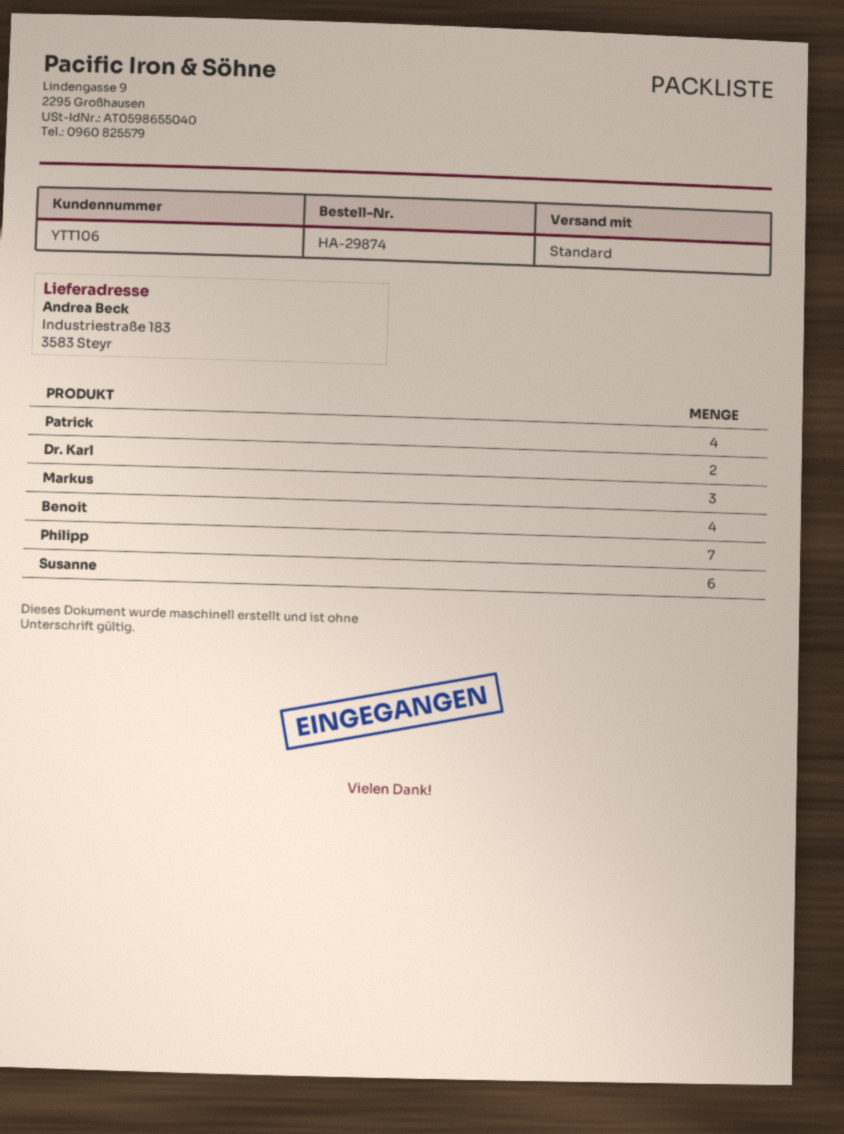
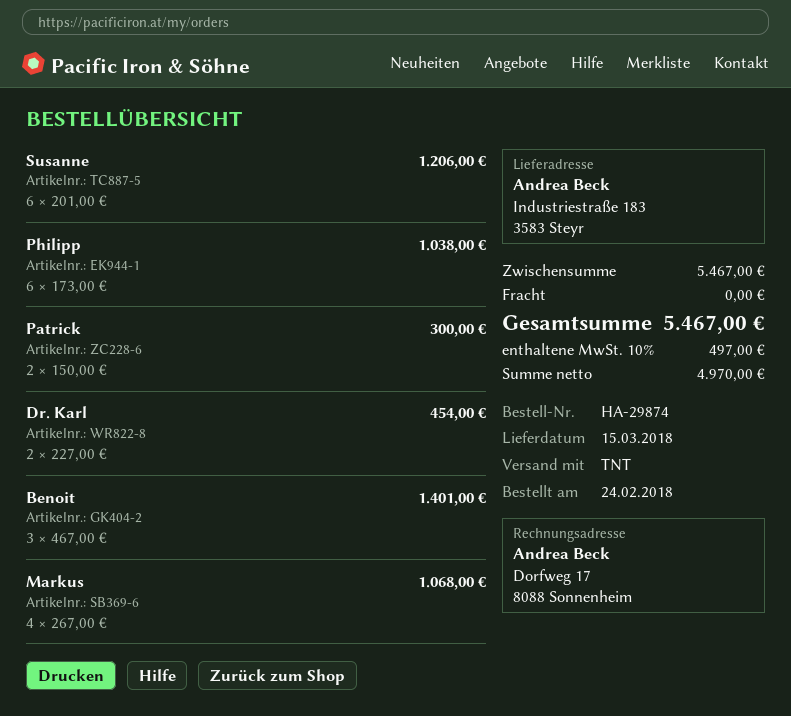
shipping method: standard -> TNT
Patrick: 4 -> 2
Markus: 3 -> 4
Benoit: 4 -> 3
Philipp: 7 -> 6

